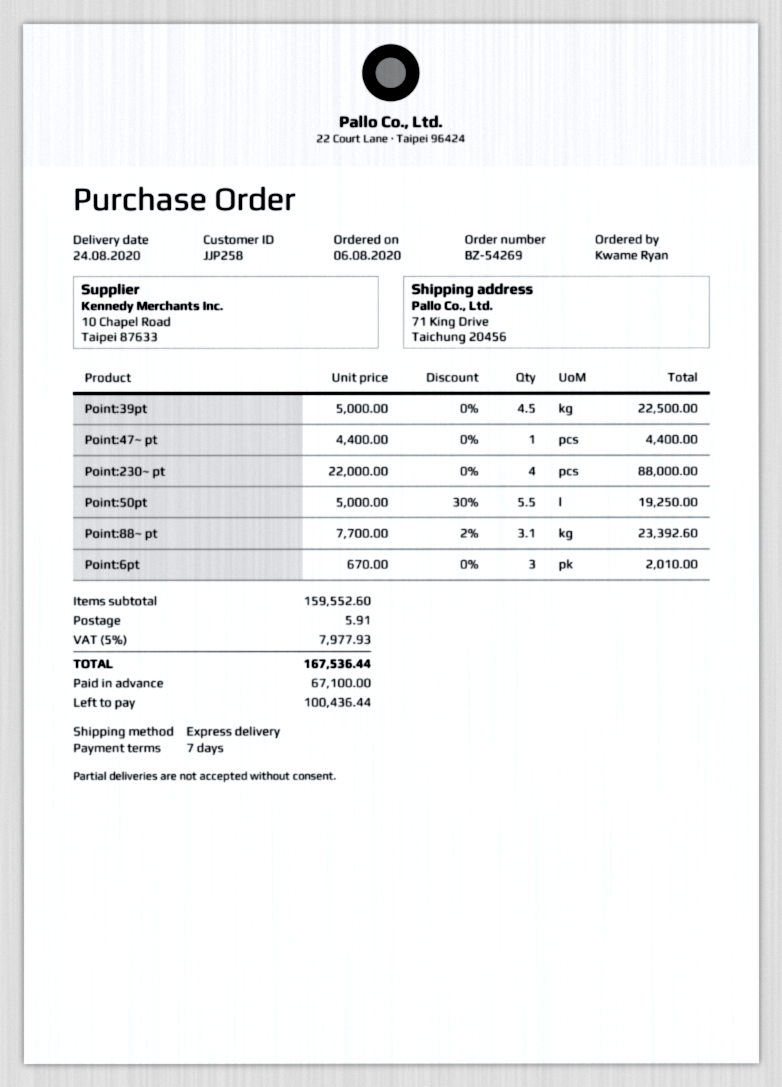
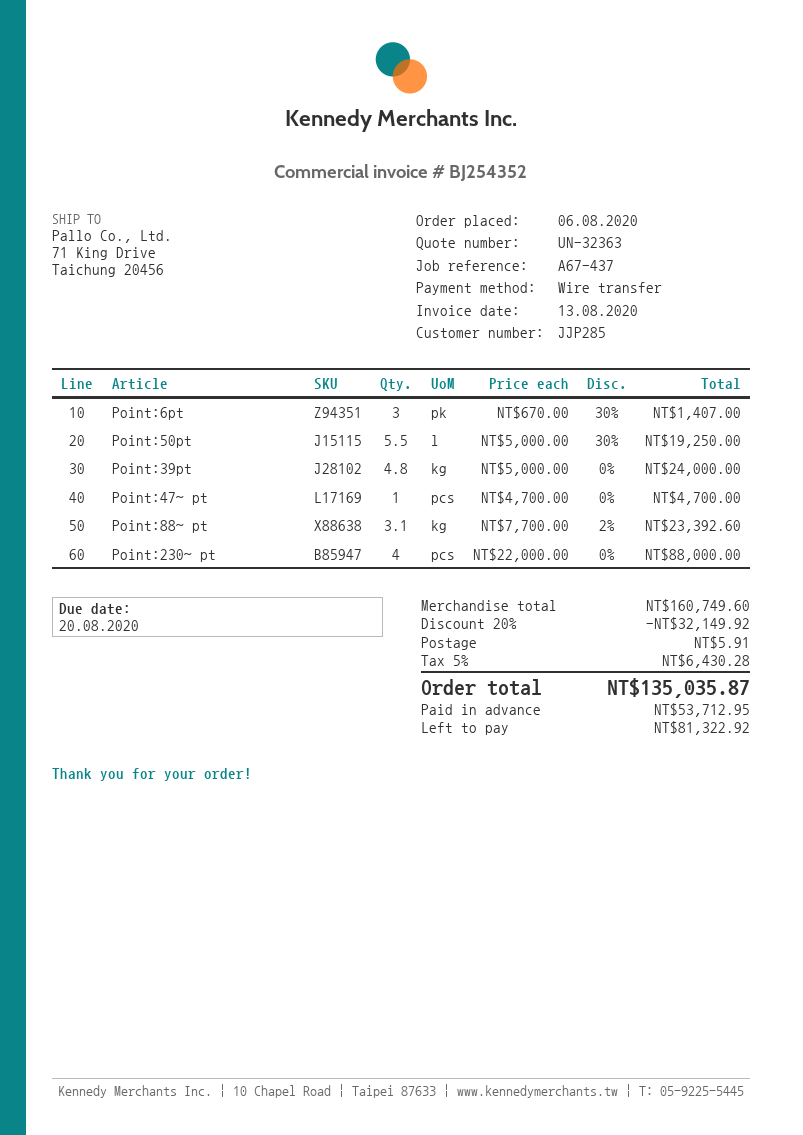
customer number: JJP258 -> JJP285
Point:39pt: 4.5 x 5000.00 = 22500.00 -> 4.8 x 5000.00 = 24000.00
Point:47~ pt: 1 x 4400.00 = 4400.00 -> 1 x 4700.00 = 4700.00
Point:6pt: 3 x 670.00 = 2010.00 -> 3 x 670.00 - 30% = 1407.00
subtotal: 159552.60 -> 160749.60
discount: none -> 20% = 32149.92
tax: 5% = 7977.93 -> 5% = 6430.28
total: 167536.44 -> 135035.87
deposit: 67100.00 -> 53712.95
balance: 100436.44 -> 81322.92

